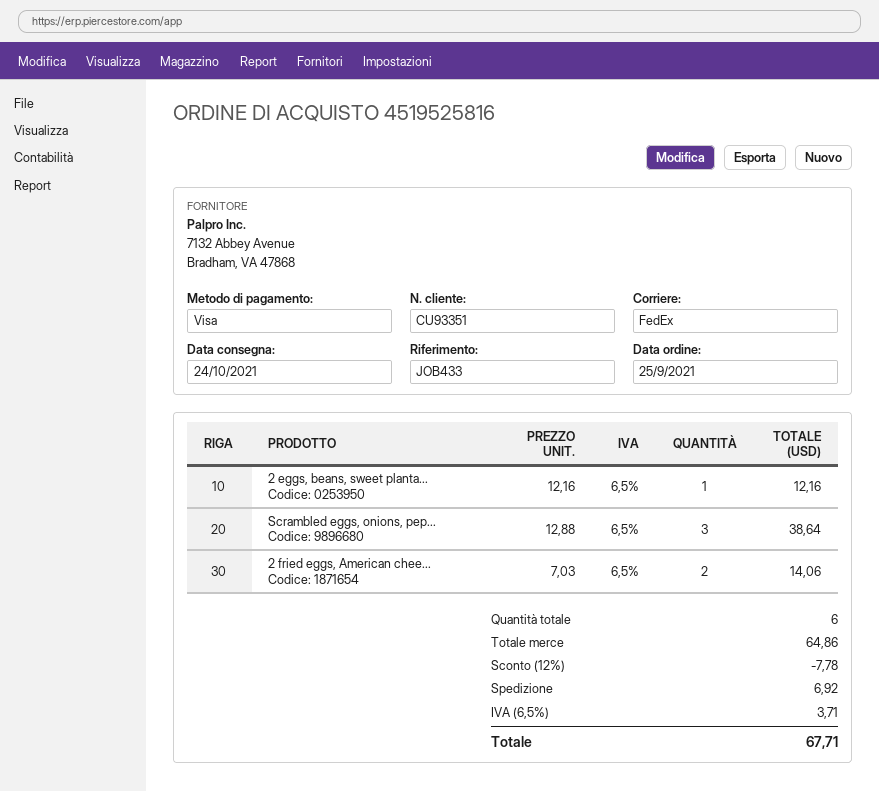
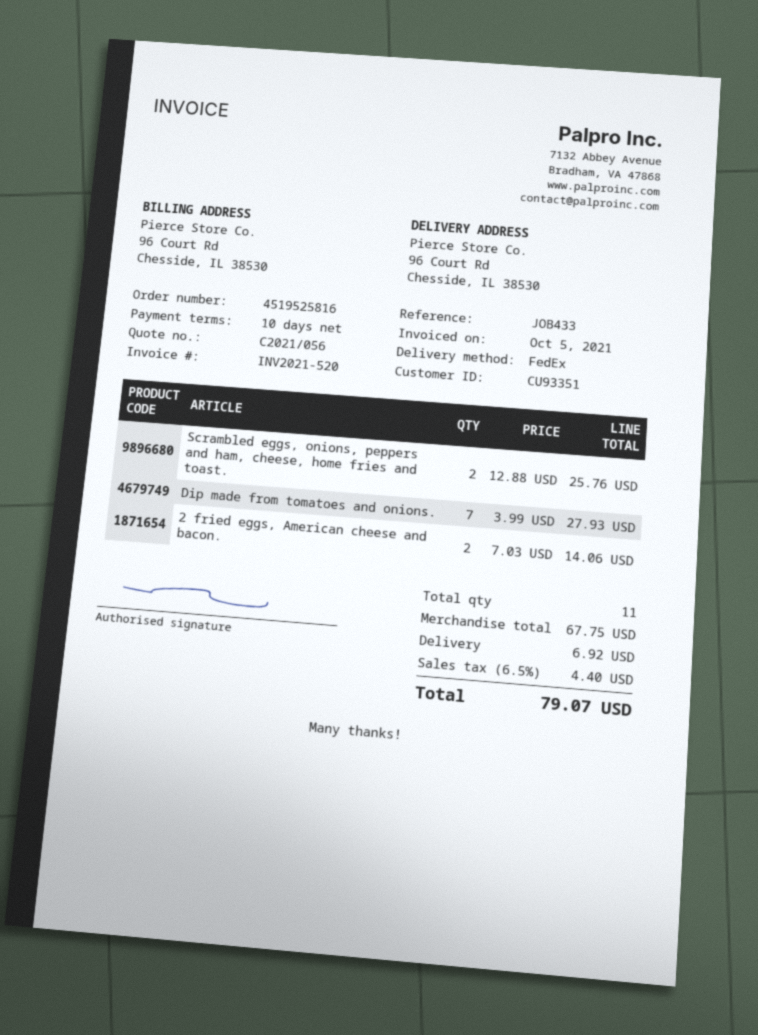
2 eggs, beans, sweet planta...: 1 x 12.16 = 12.16 -> none
Scrambled eggs, onions, pep...: 3 x 12.88 = 38.64 -> 2 x 12.88 = 25.76
Dip made from tomatoes and onions.: none -> 7 x 3.99 = 27.93
total quantity: 6 -> 11
subtotal: 64.86 -> 67.75
discount: 12% = 7.78 -> none
tax: 6.5% = 3.71 -> 6.5% = 4.40
total: 67.71 -> 79.07

